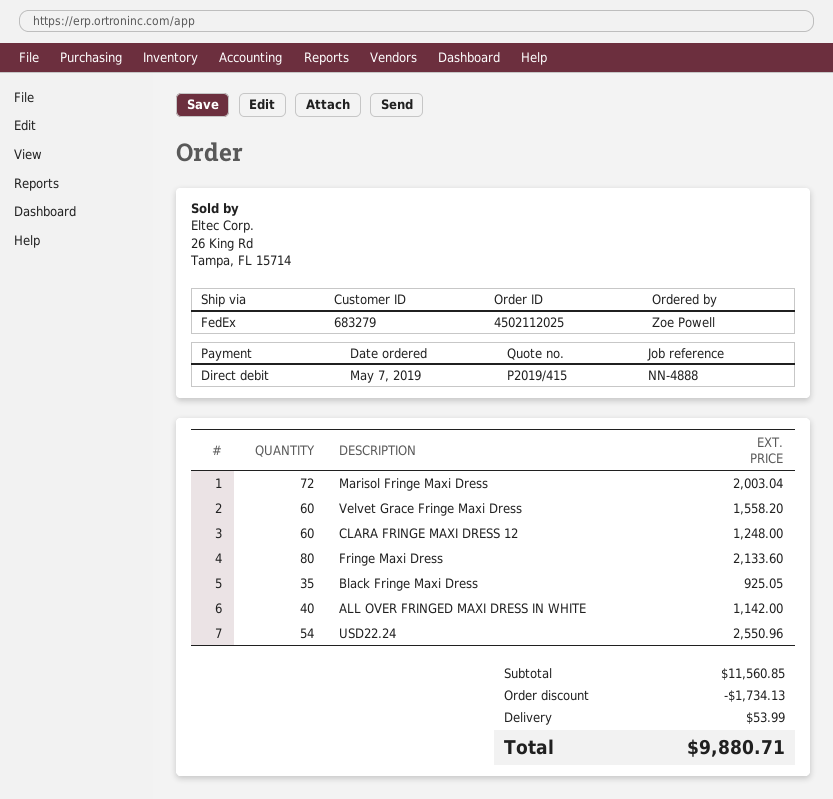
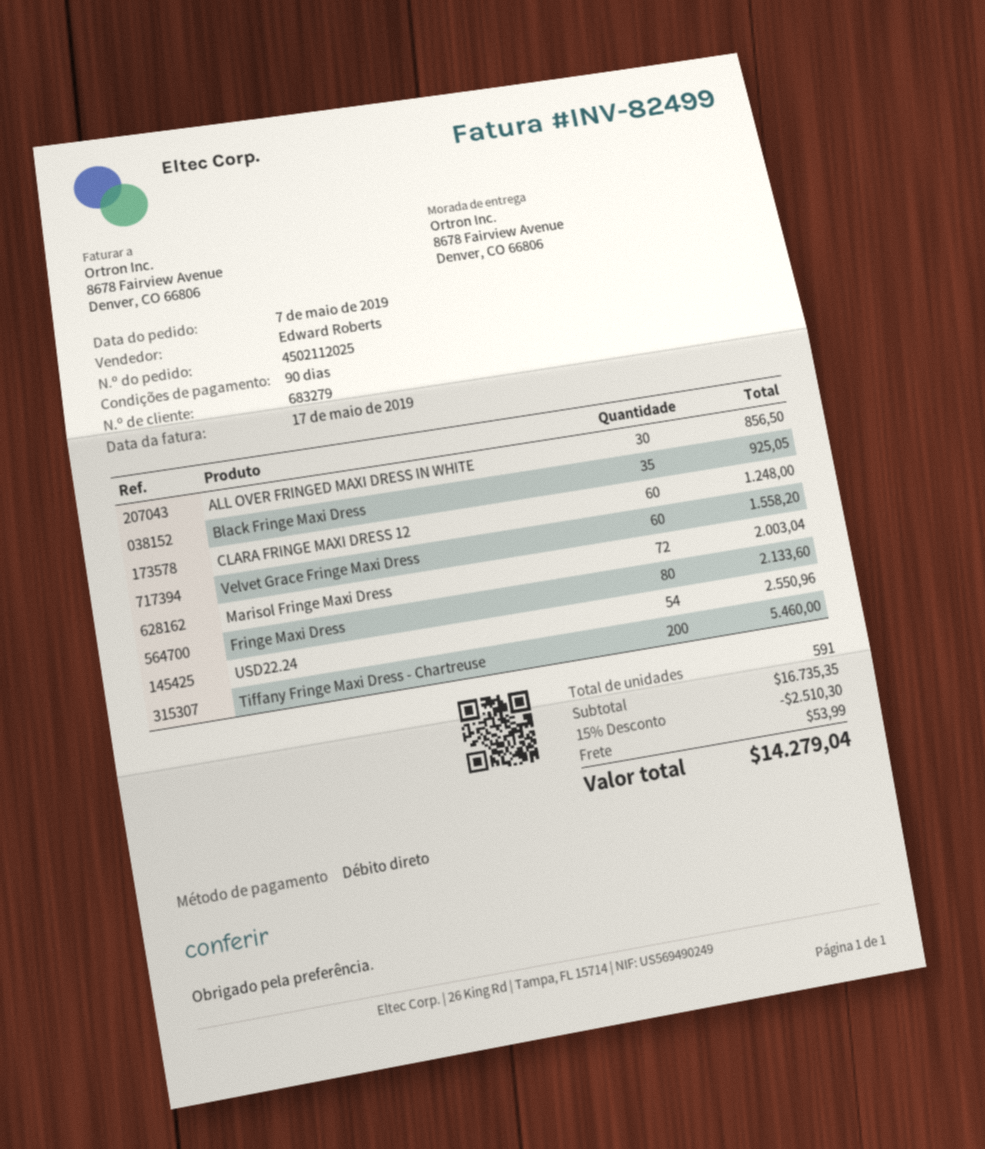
ALL OVER FRINGED MAXI DRESS IN WHITE: 40 for 1142.00 -> 30 for 856.50
Tiffany Fringe Maxi Dress - Chartreuse: none -> 200 for 5460.00
subtotal: 11560.85 -> 16735.35
discount: 1734.13 -> 2510.30
total: 9880.71 -> 14279.04

